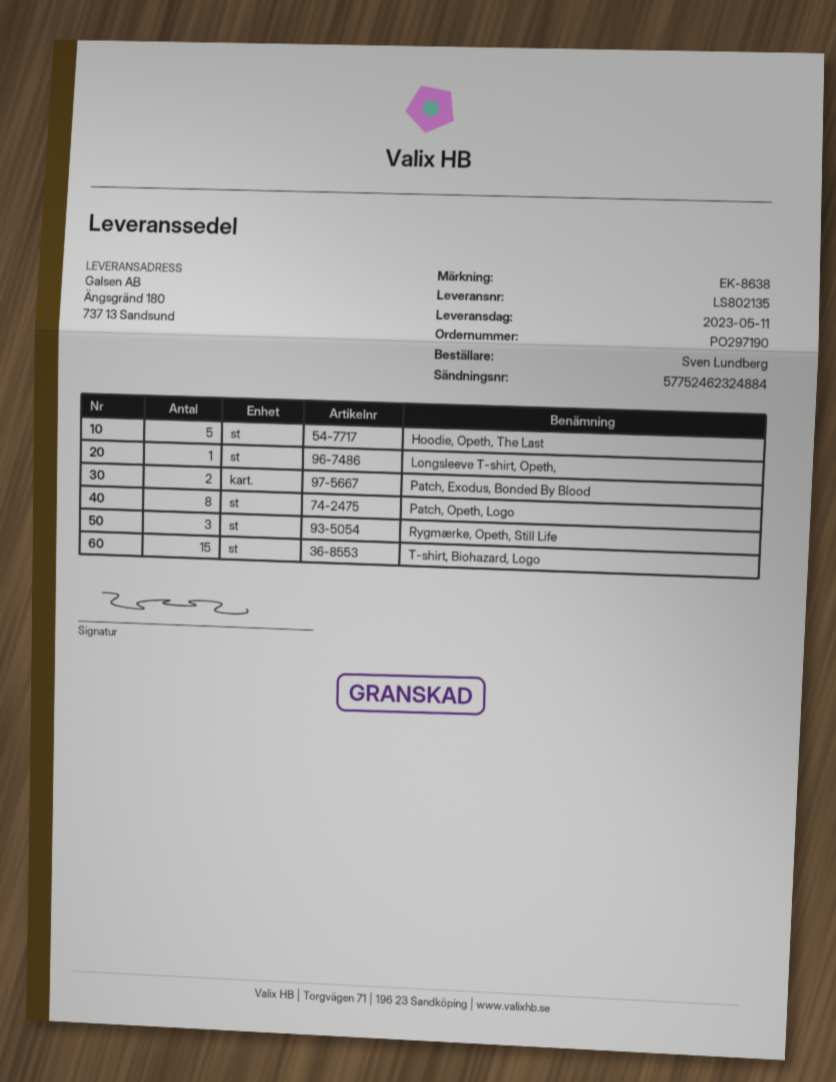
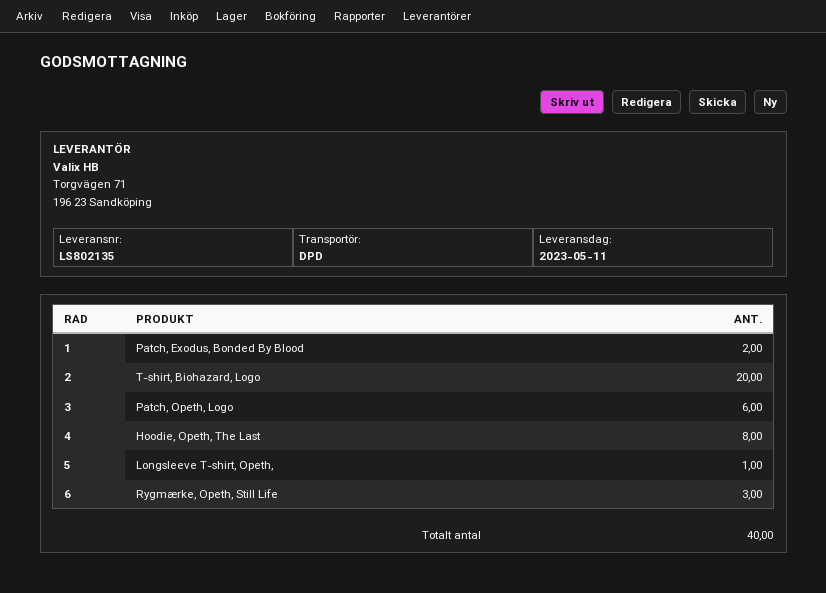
Hoodie, Opeth, The Last: 5 -> 8
Patch, Opeth, Logo: 8 -> 6
T-shirt, Biohazard, Logo: 15 -> 20

